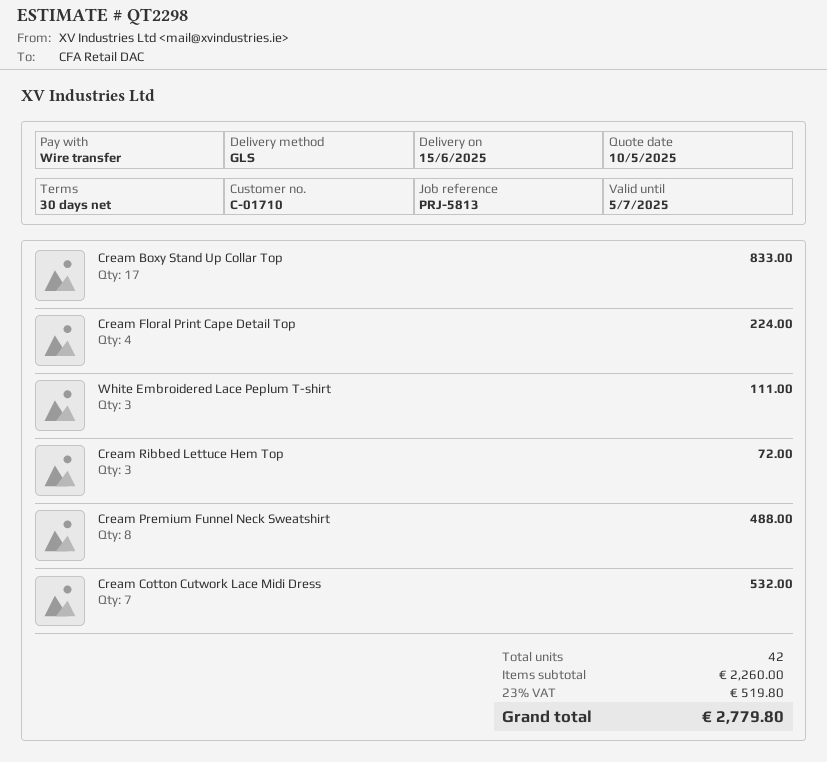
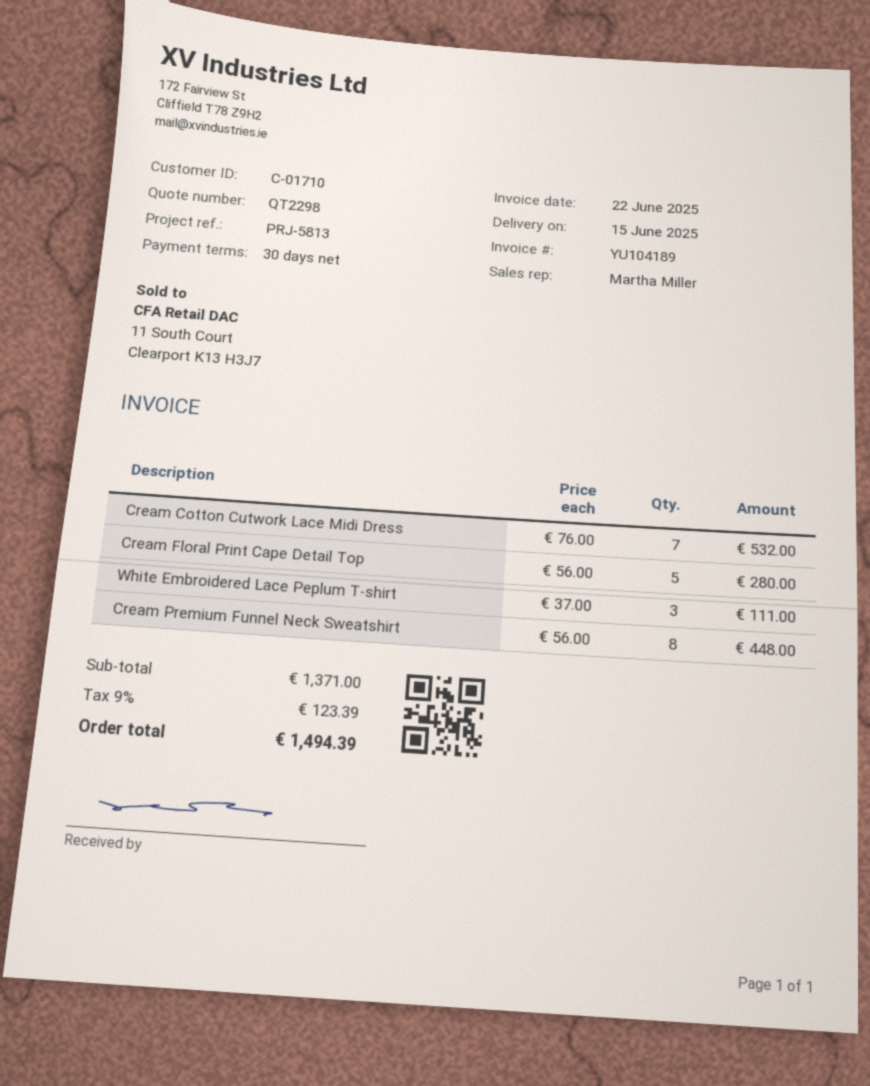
Cream Boxy Stand Up Collar Top: 17 for 833.00 -> none
Cream Floral Print Cape Detail Top: 4 for 224.00 -> 5 for 280.00
Cream Ribbed Lettuce Hem Top: 3 for 72.00 -> none
Cream Premium Funnel Neck Sweatshirt: 8 for 488.00 -> 8 for 448.00
subtotal: 2260.00 -> 1371.00
tax: 23% = 519.80 -> 9% = 123.39
total: 2779.80 -> 1494.39

